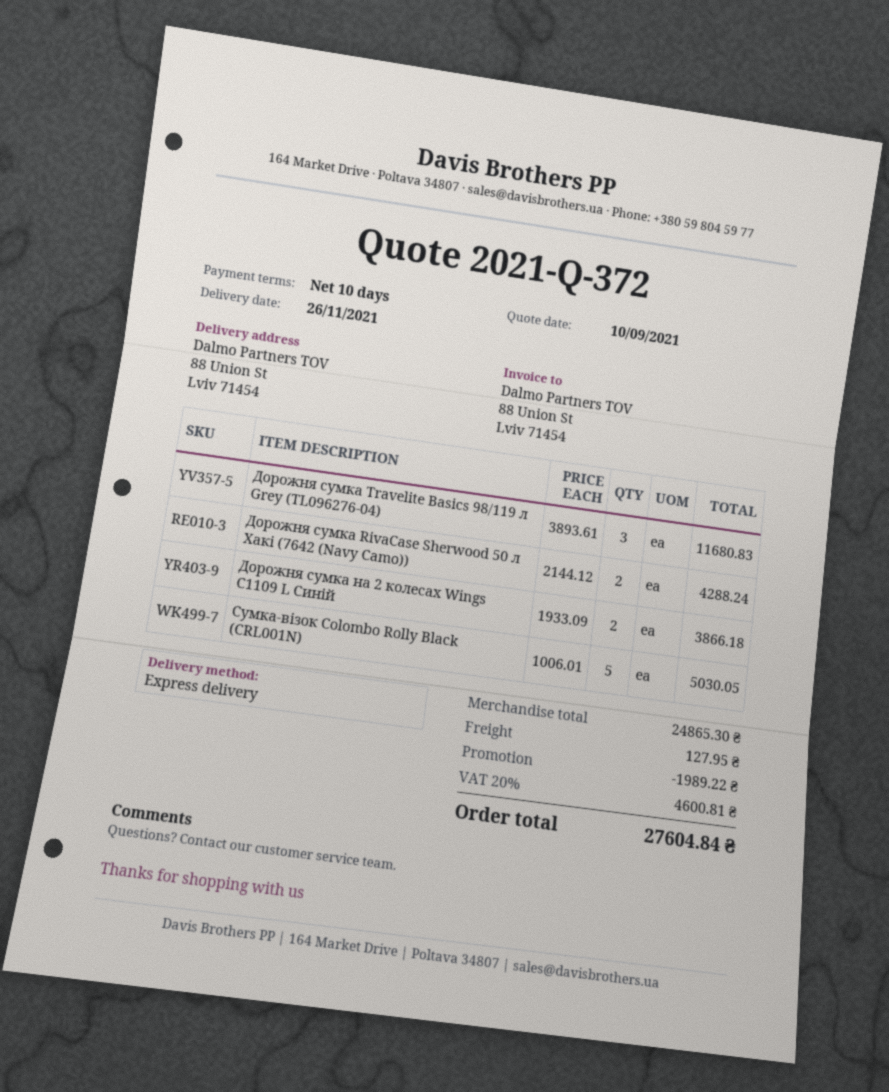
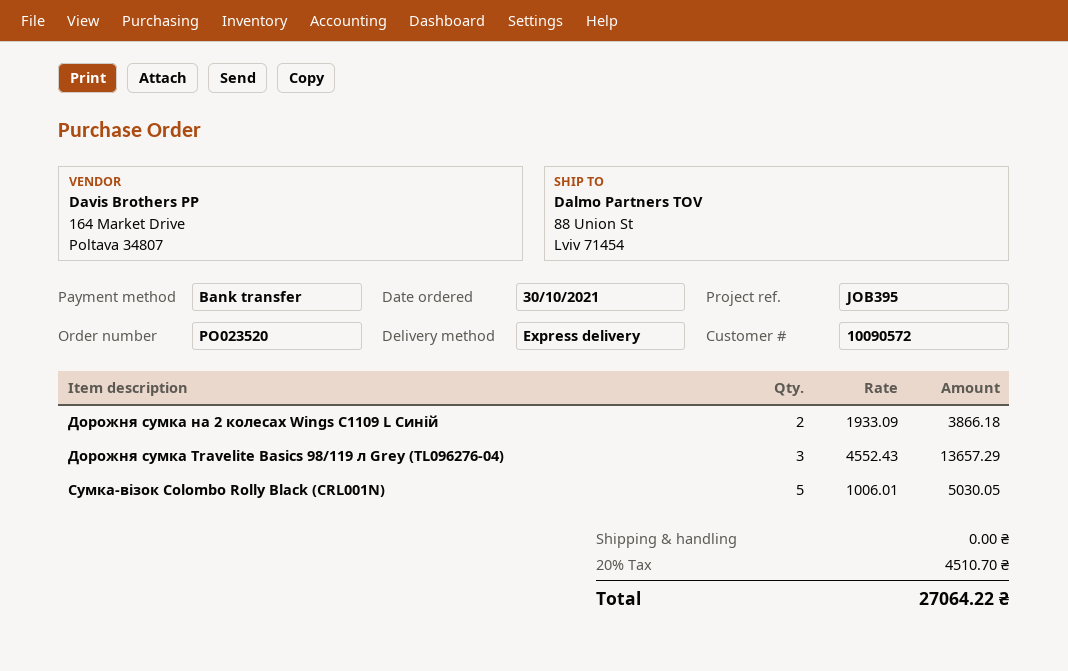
Дорожня сумка Travelite Basics 98/119 л Grey (TL096276-04): 3 x 3893.61 = 11680.83 -> 3 x 4552.43 = 13657.29
Дорожня сумка RivaCase Sherwood 50 л Хакі (7642 (Navy Camo)): 2 x 2144.12 = 4288.24 -> none
discount: 1989.22 -> none
shipping: 127.95 -> 0.00
tax: 20% = 4600.81 -> 20% = 4510.70
total: 27604.84 -> 27064.22

